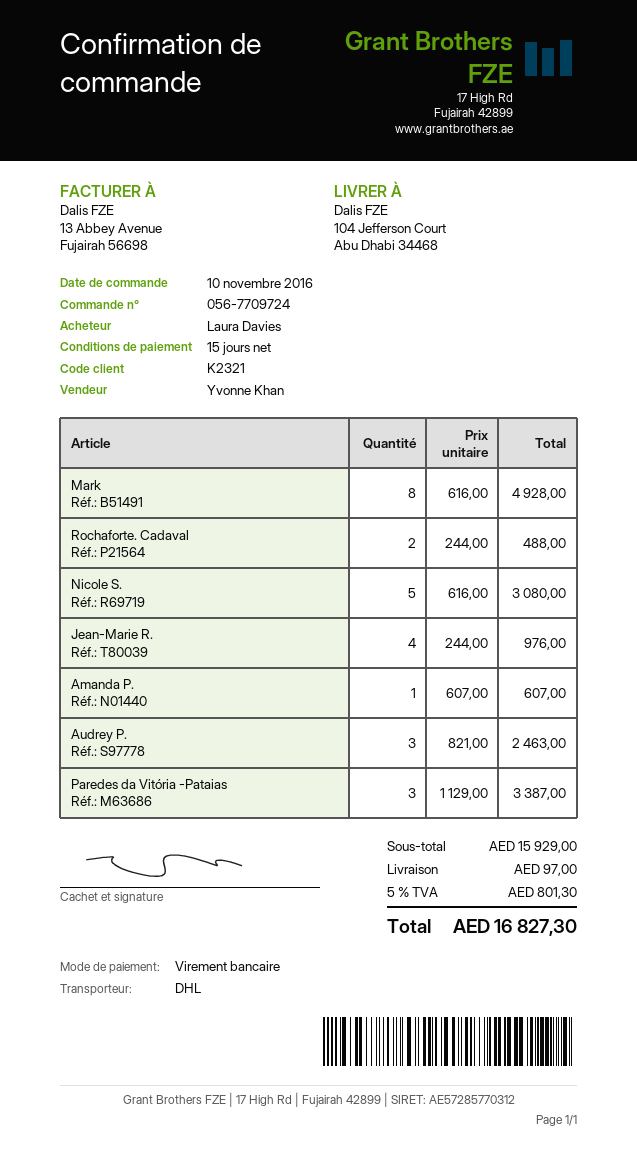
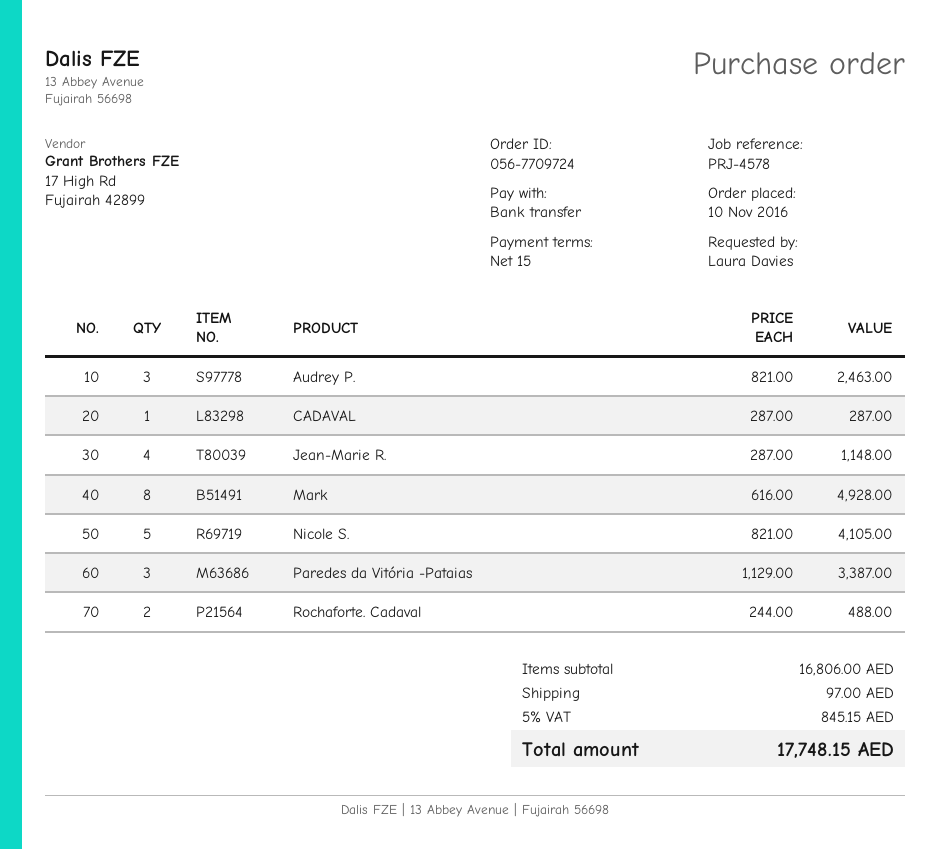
Nicole S.: 5 x 616.00 = 3080.00 -> 5 x 821.00 = 4105.00
Jean-Marie R.: 4 x 244.00 = 976.00 -> 4 x 287.00 = 1148.00
Amanda P.: 1 x 607.00 = 607.00 -> none
CADAVAL: none -> 1 x 287.00 = 287.00
subtotal: 15929.00 -> 16806.00
tax: 5% = 801.30 -> 5% = 845.15
total: 16827.30 -> 17748.15

